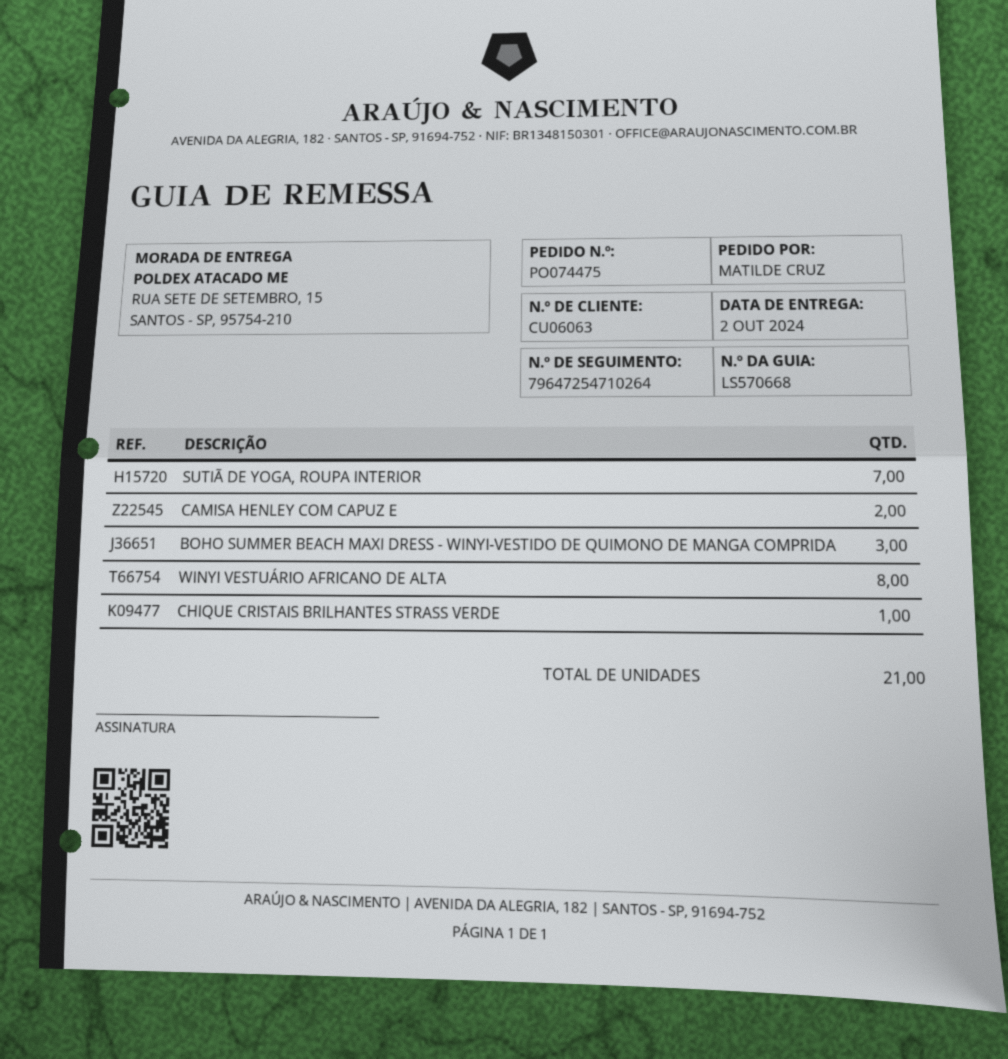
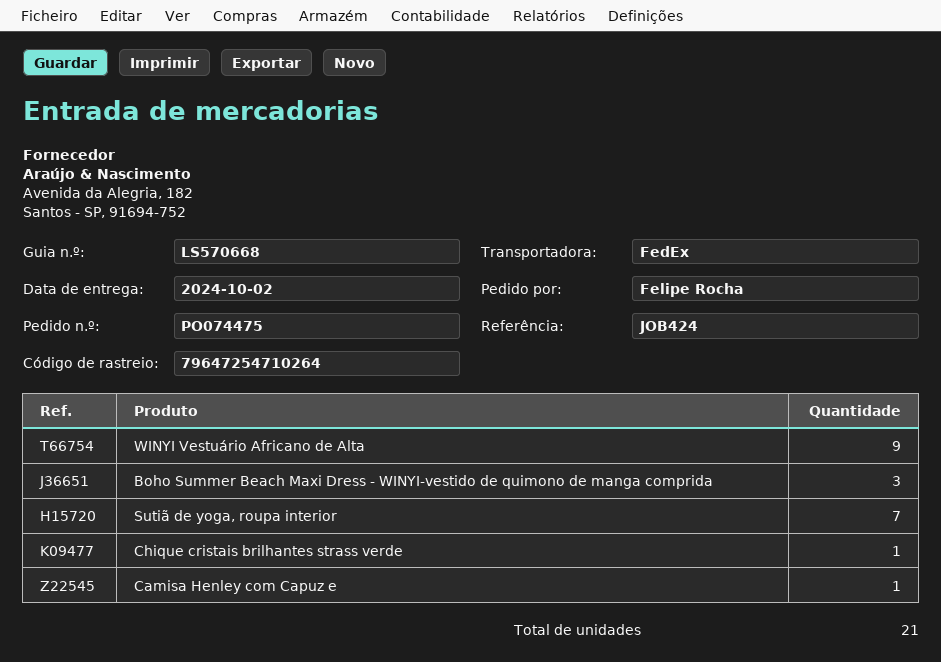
ordered by: MATILDE CRUZ -> Felipe Rocha
CAMISA HENLEY COM CAPUZ E: 2 -> 1
WINYI VESTUÁRIO AFRICANO DE ALTA: 8 -> 9

